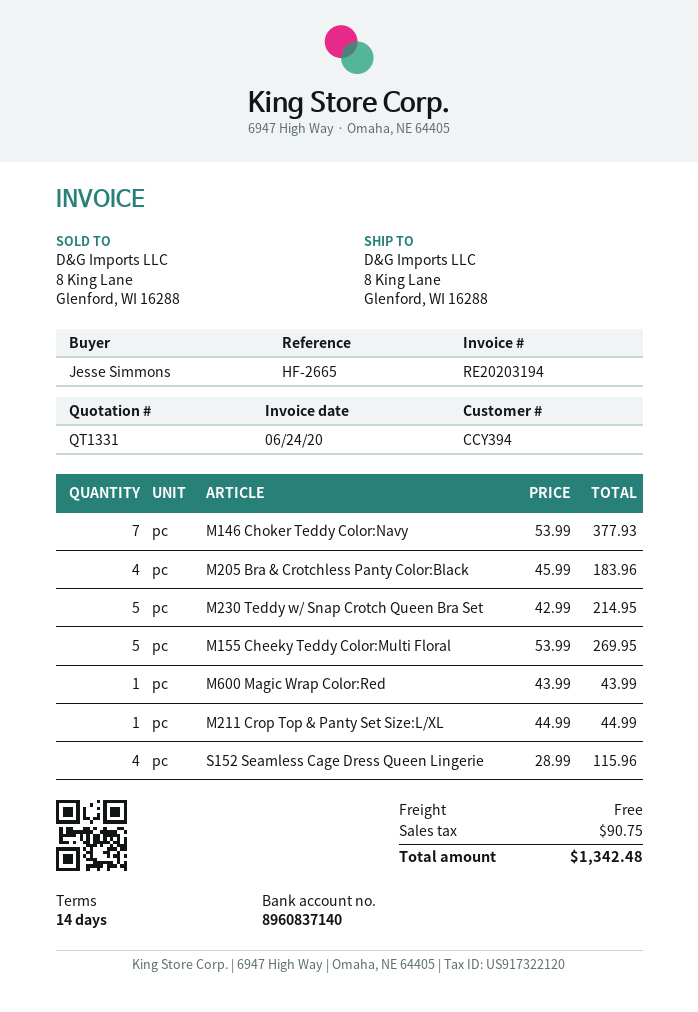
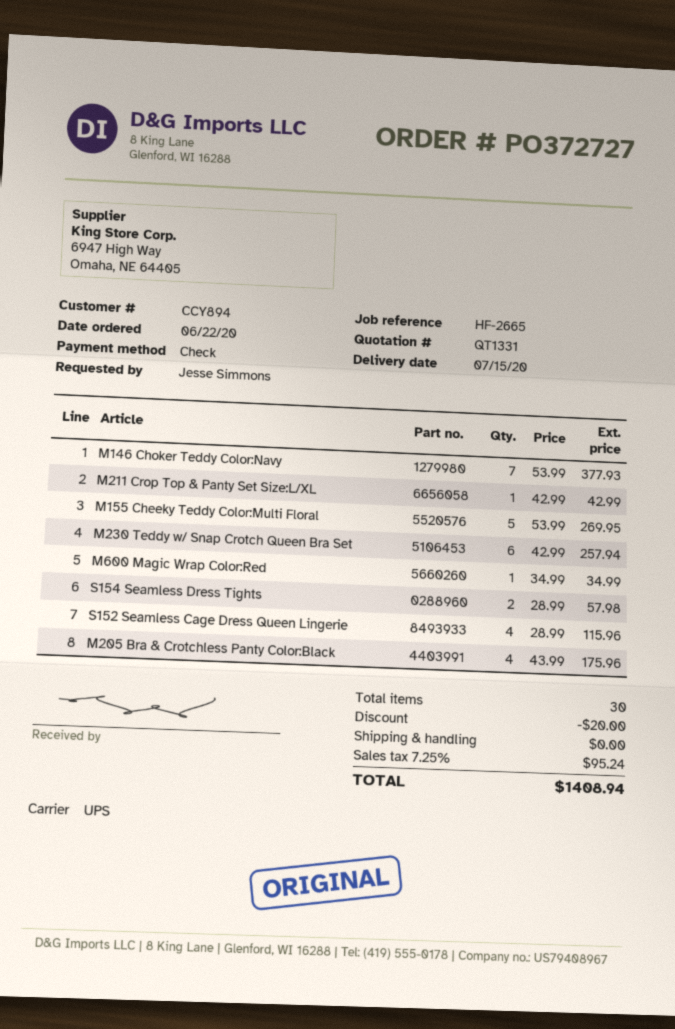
customer number: CCY394 -> CCY894
M205 Bra & Crotchless Panty Color:Black: 4 x 45.99 = 183.96 -> 4 x 43.99 = 175.96
M230 Teddy w/ Snap Crotch Queen Bra Set: 5 x 42.99 = 214.95 -> 6 x 42.99 = 257.94
M600 Magic Wrap Color:Red: 1 x 43.99 = 43.99 -> 1 x 34.99 = 34.99
M211 Crop Top & Panty Set Size:L/XL: 1 x 44.99 = 44.99 -> 1 x 42.99 = 42.99
S154 Seamless Dress Tights: none -> 2 x 28.99 = 57.98
discount: none -> 20.00
tax: 90.75 -> 95.24
total: 1342.48 -> 1408.94

